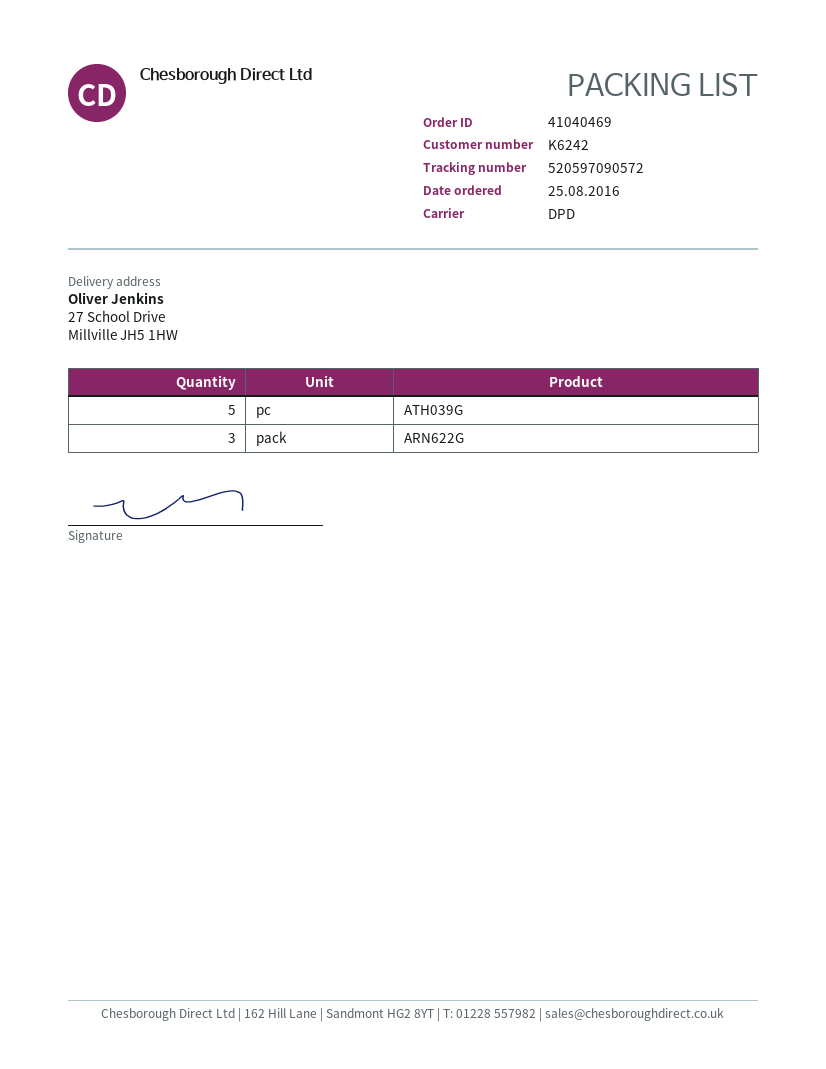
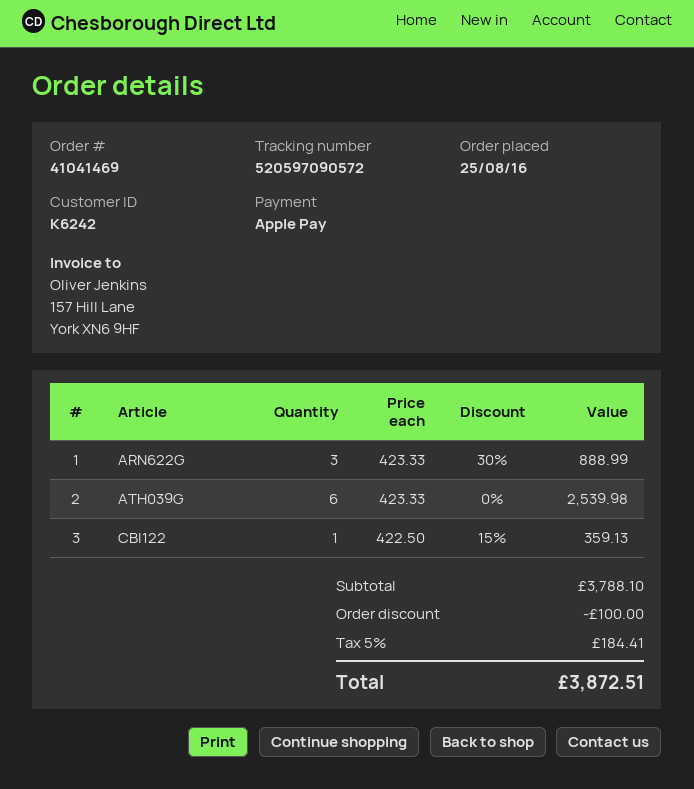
order number: 41040469 -> 41041469
ATH039G: 5 -> 6
CBI122: none -> 1

